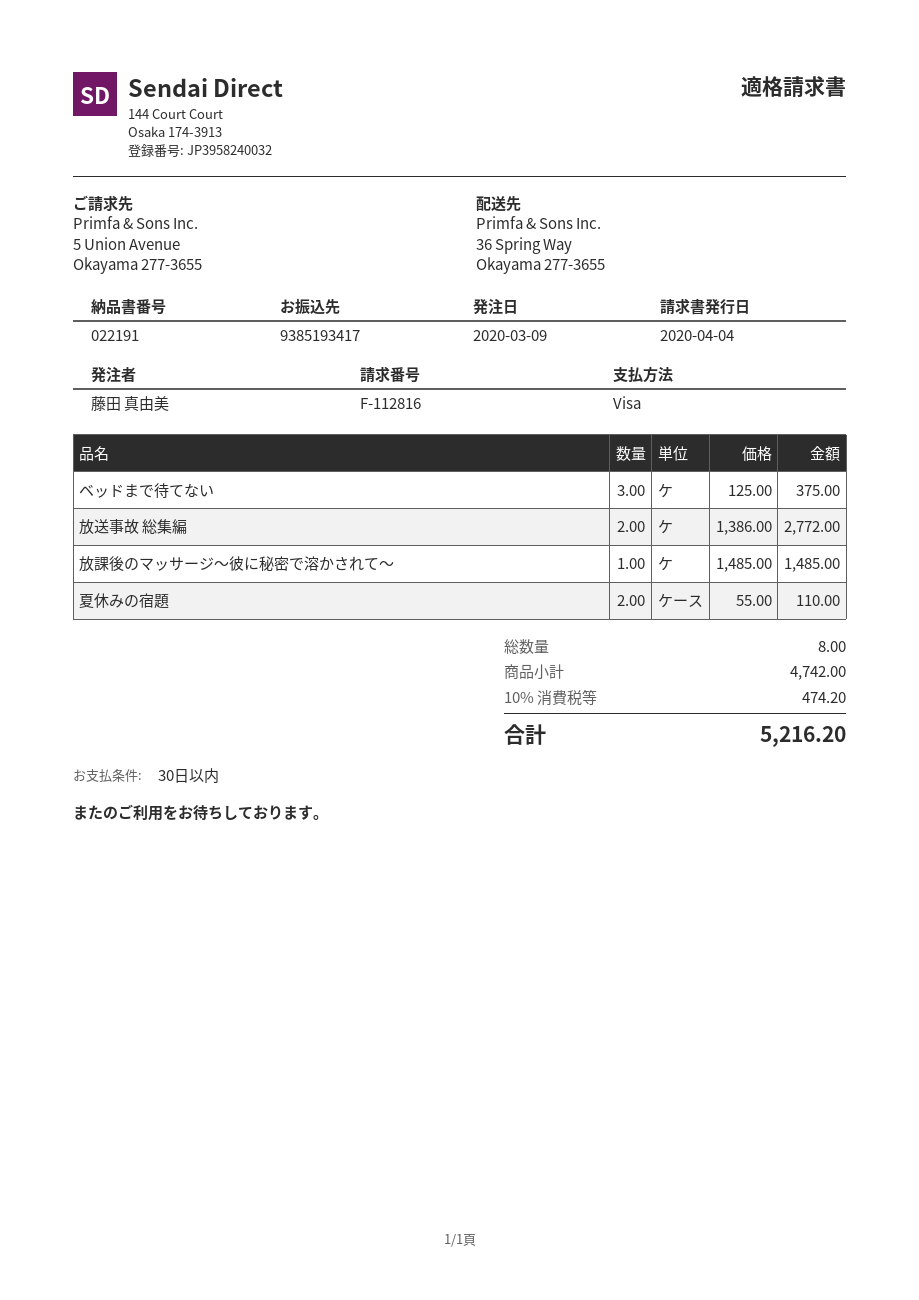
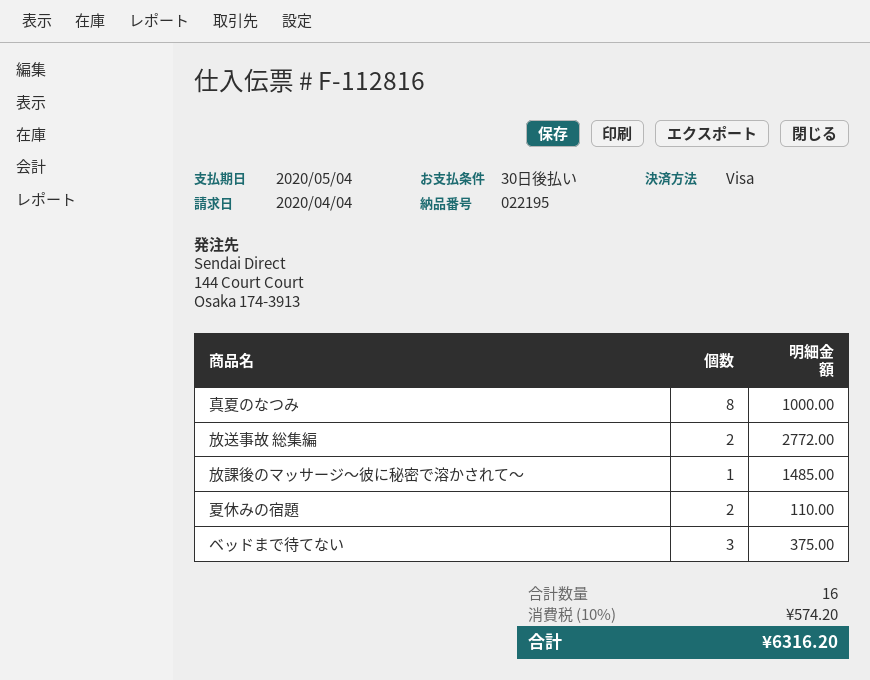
delivery note number: 022191 -> 022195
真夏のなつみ: none -> 8 for 1000.00
total quantity: 8 -> 16
tax: 10% = 474.20 -> 10% = 574.20
total: 5216.20 -> 6316.20

